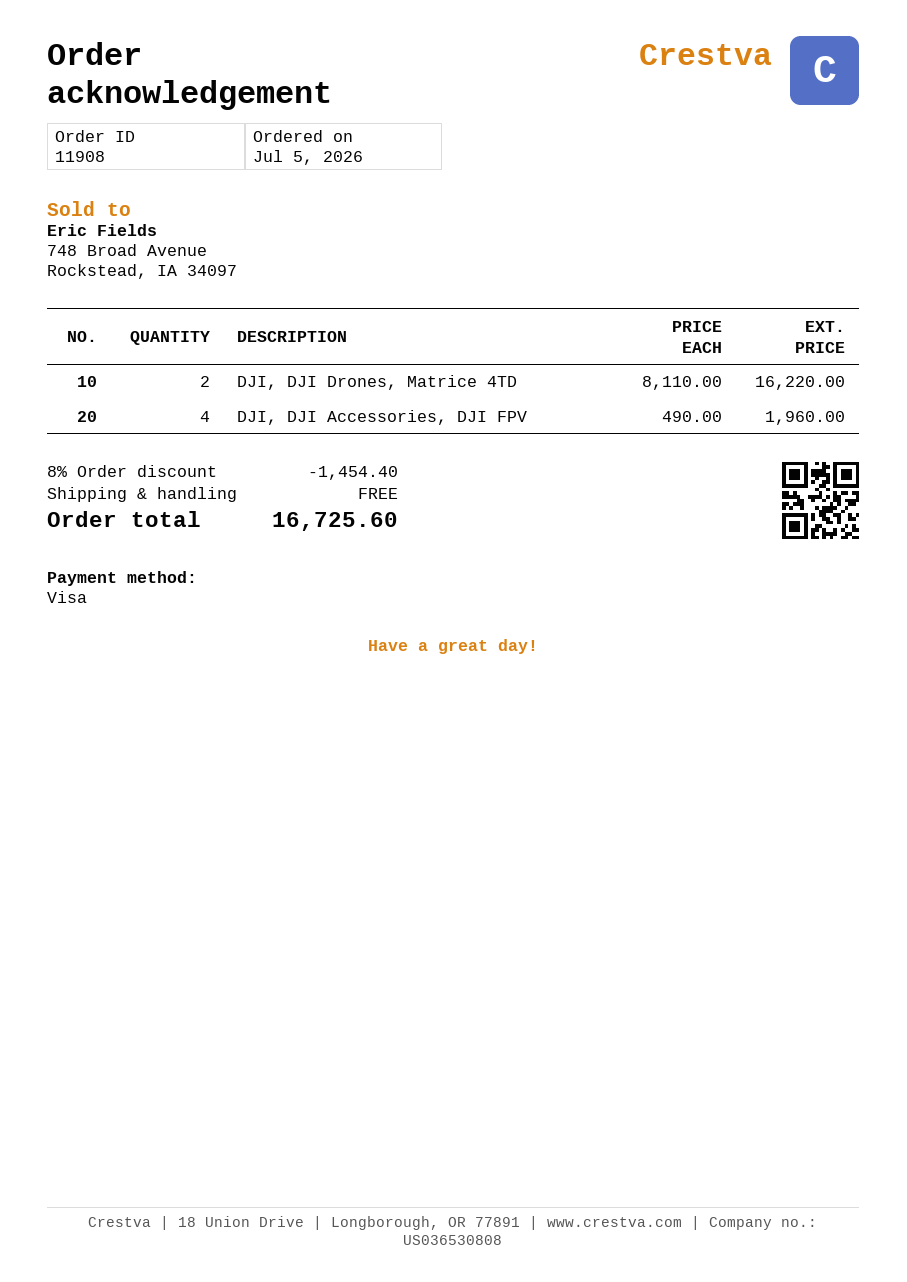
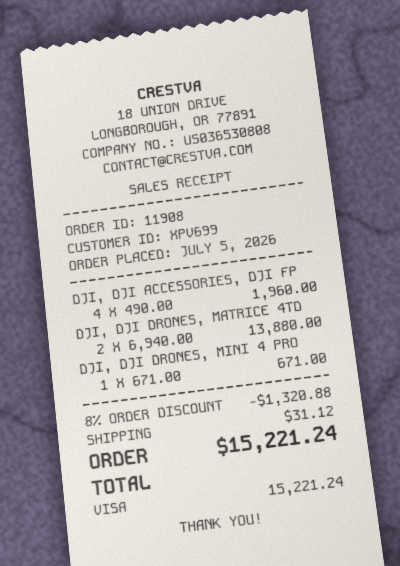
DJI, DJI Drones, Matrice 4TD: 2 x 8110.00 = 16220.00 -> 2 x 6940.00 = 13880.00
DJI, DJI DRONES, MINI 4 PRO: none -> 1 x 671.00 = 671.00
discount: 8% = 1454.40 -> 8% = 1320.88
shipping: 0.00 -> 31.12
total: 16725.60 -> 15221.24

